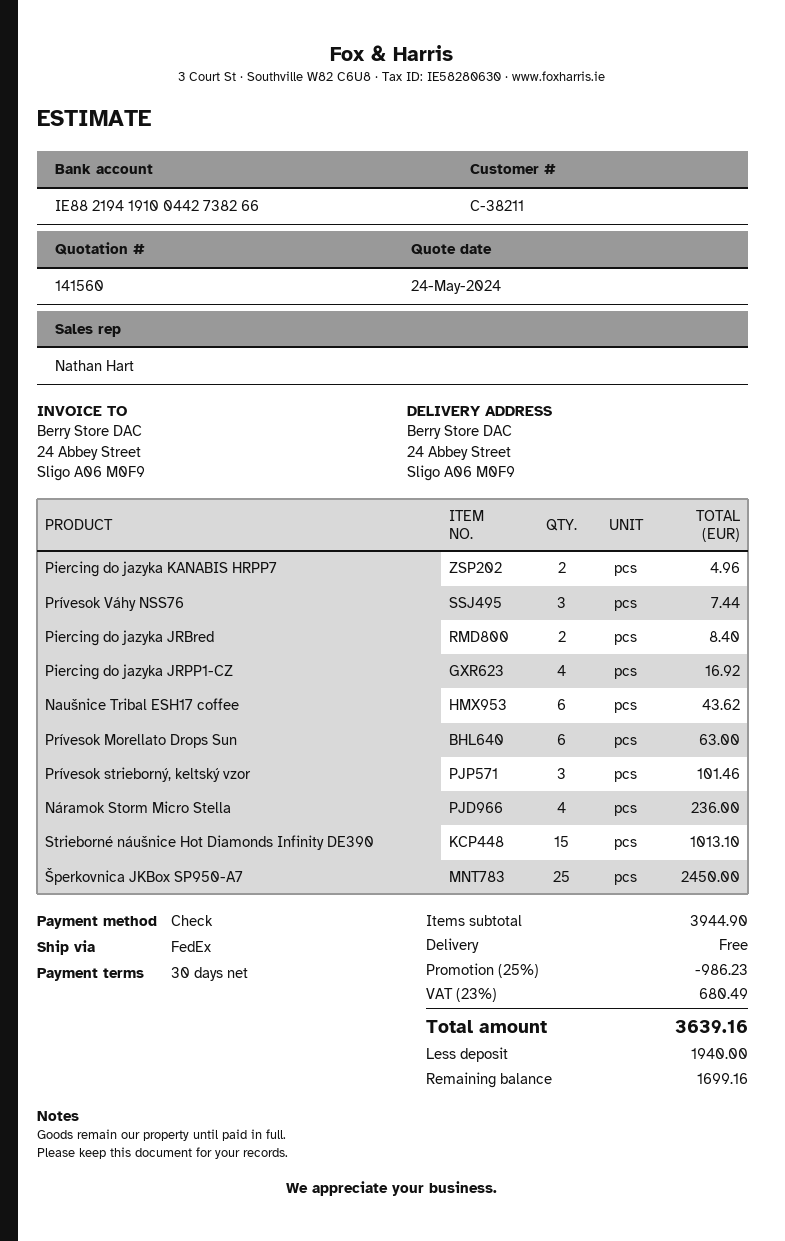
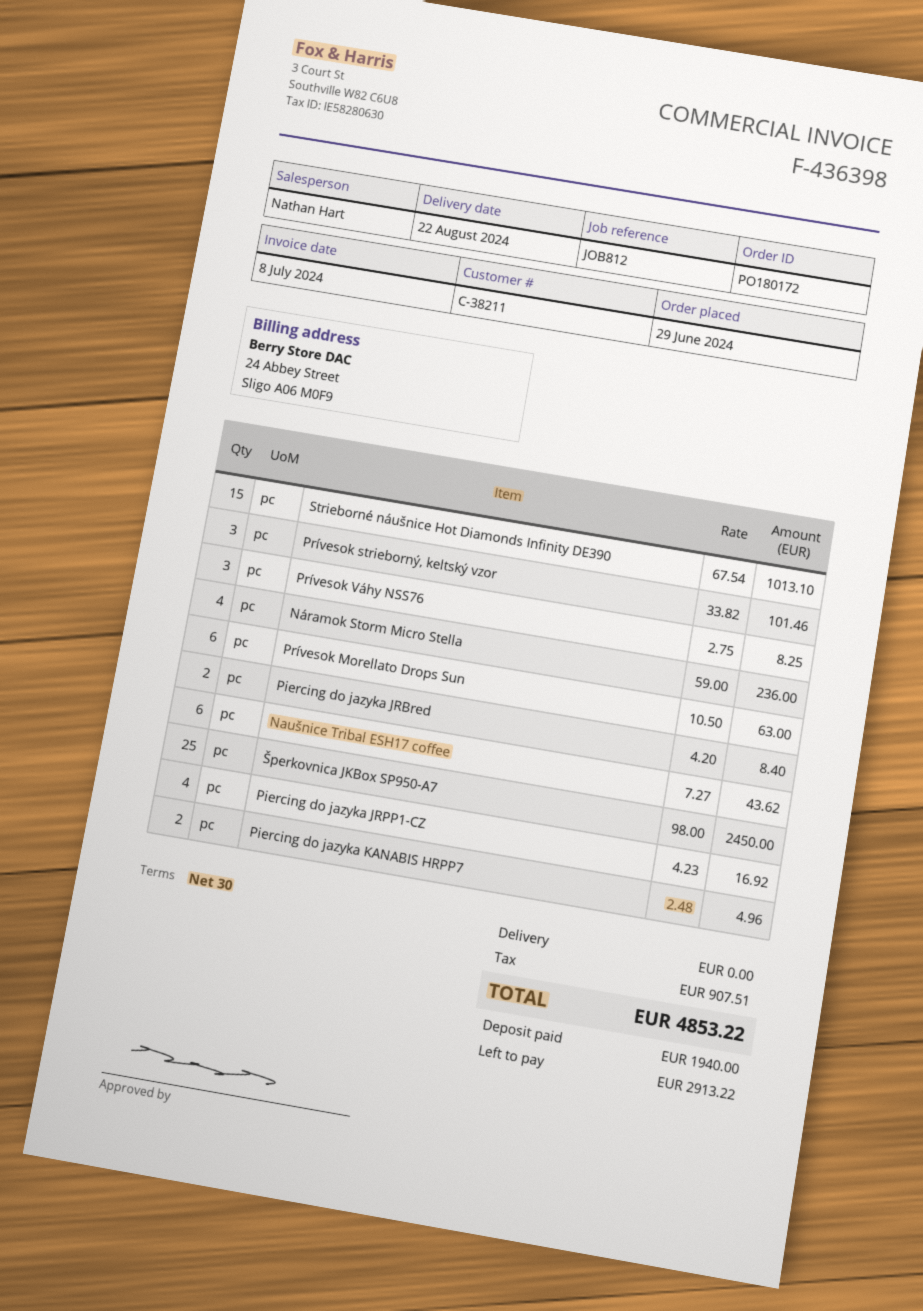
Prívesok Váhy NSS76: 3 for 7.44 -> 3 for 8.25
discount: 25% = 986.23 -> none
tax: 680.49 -> 907.51
total: 3639.16 -> 4853.22
balance: 1699.16 -> 2913.22

